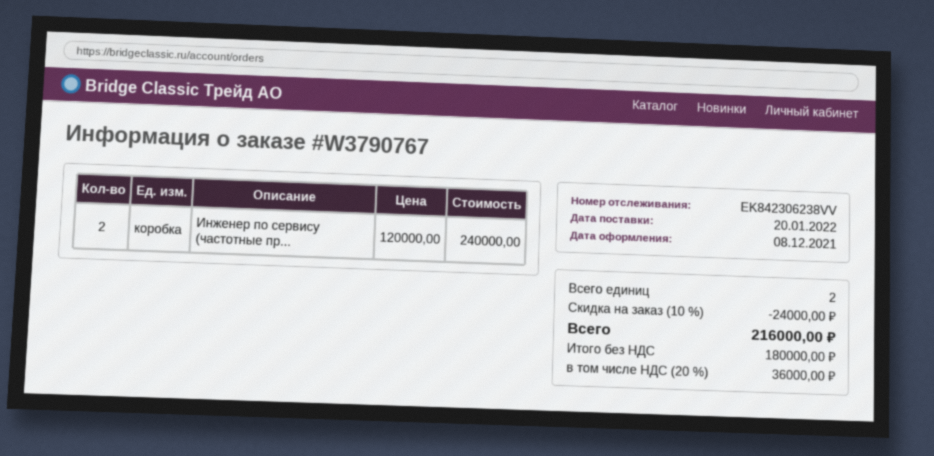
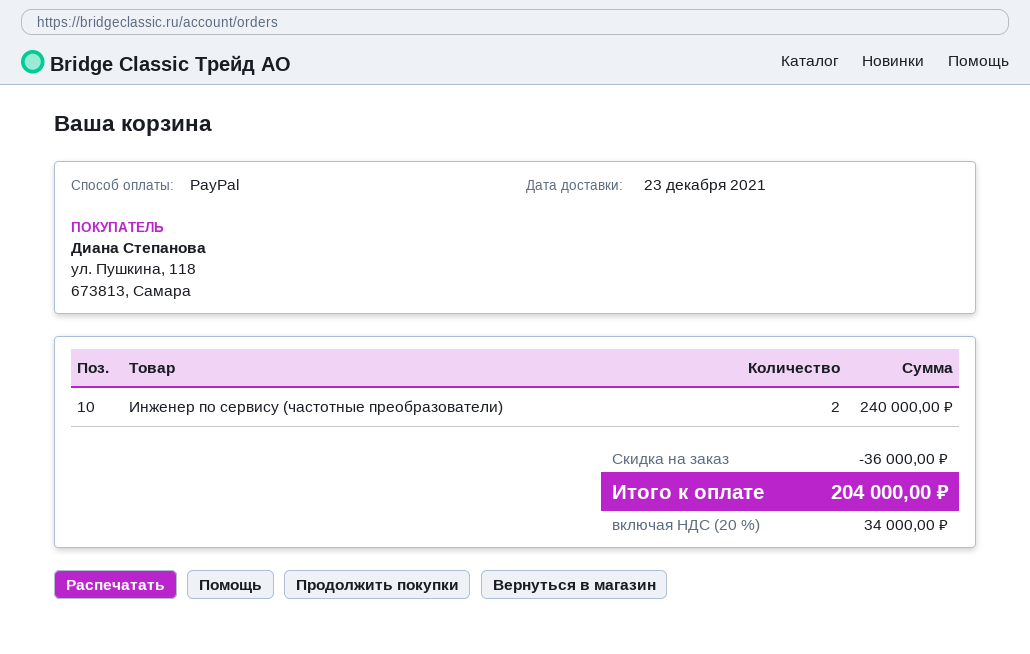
delivery date: 2022-01-20 -> 2021-12-23
discount: 24000.00 -> 36000.00
tax: 20% = 36000.00 -> 20% = 34000.00
total: 216000.00 -> 204000.00

